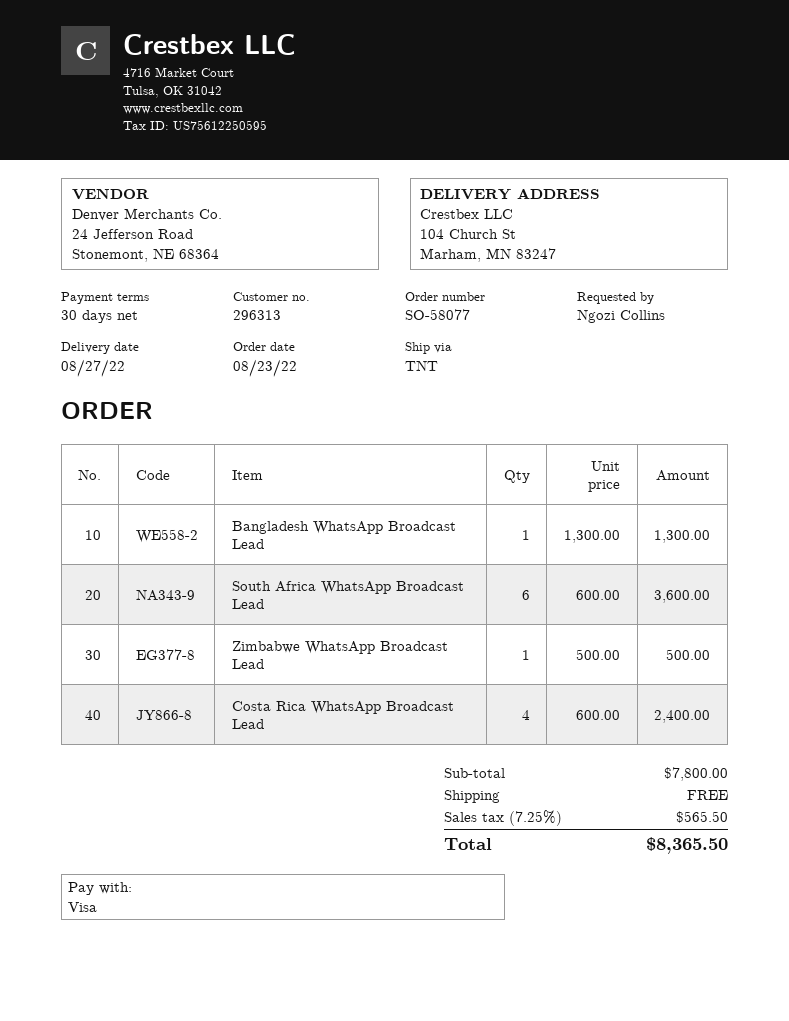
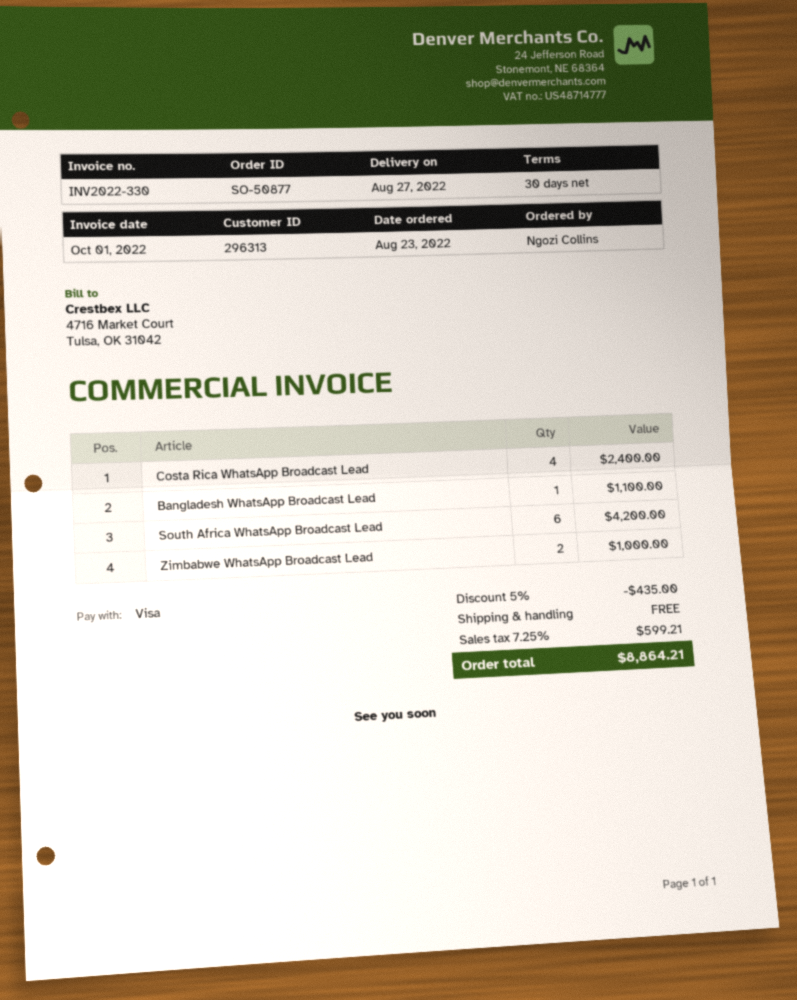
order number: SO-58077 -> SO-50877
Bangladesh WhatsApp Broadcast Lead: 1 for 1300.00 -> 1 for 1100.00
South Africa WhatsApp Broadcast Lead: 6 for 3600.00 -> 6 for 4200.00
Zimbabwe WhatsApp Broadcast Lead: 1 for 500.00 -> 2 for 1000.00
discount: none -> 5% = 435.00
tax: 7.25% = 565.50 -> 7.25% = 599.21
total: 8365.50 -> 8864.21

